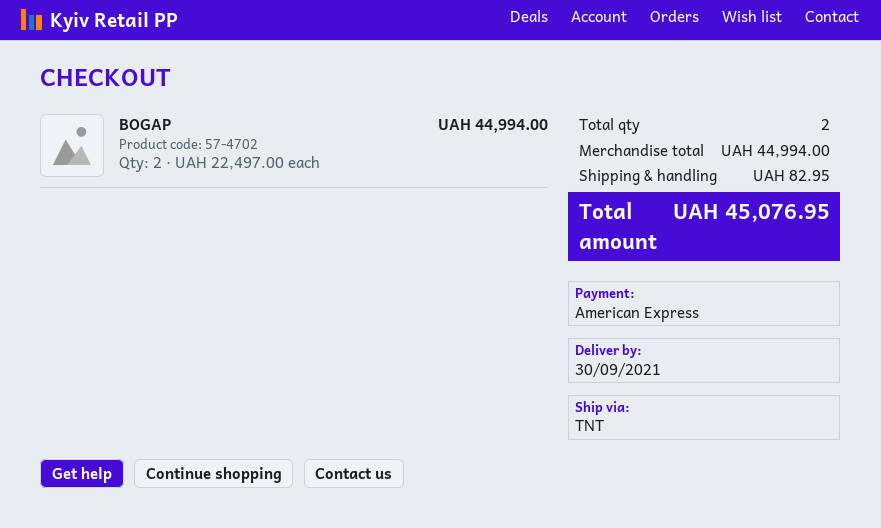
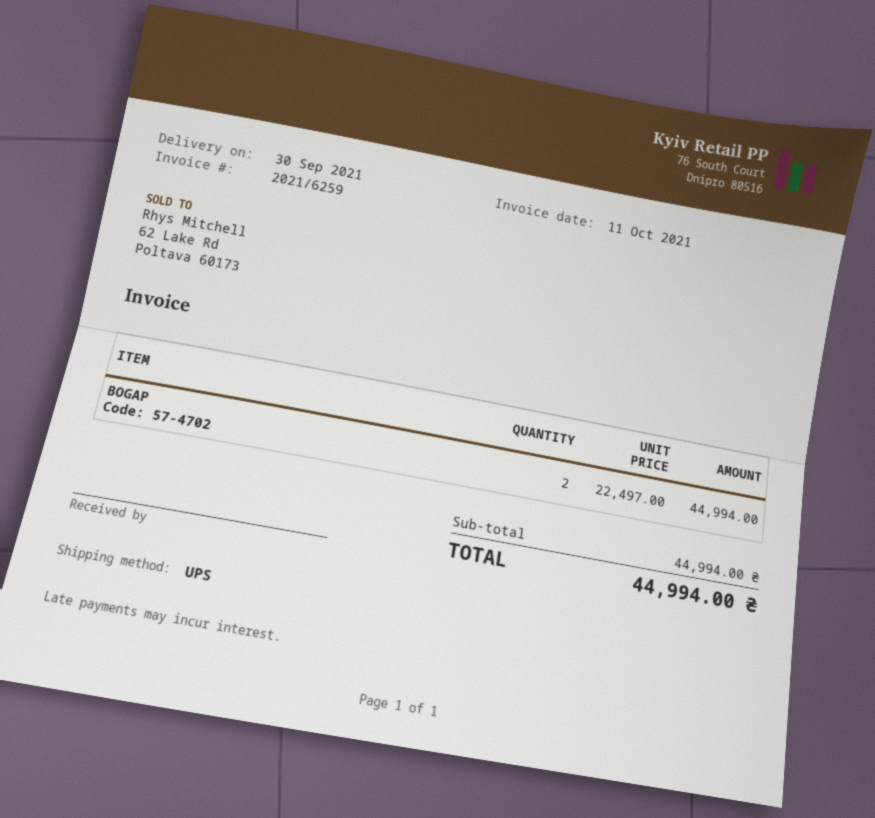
shipping method: TNT -> UPS
shipping: 82.95 -> none
total: 45076.95 -> 44994.00

